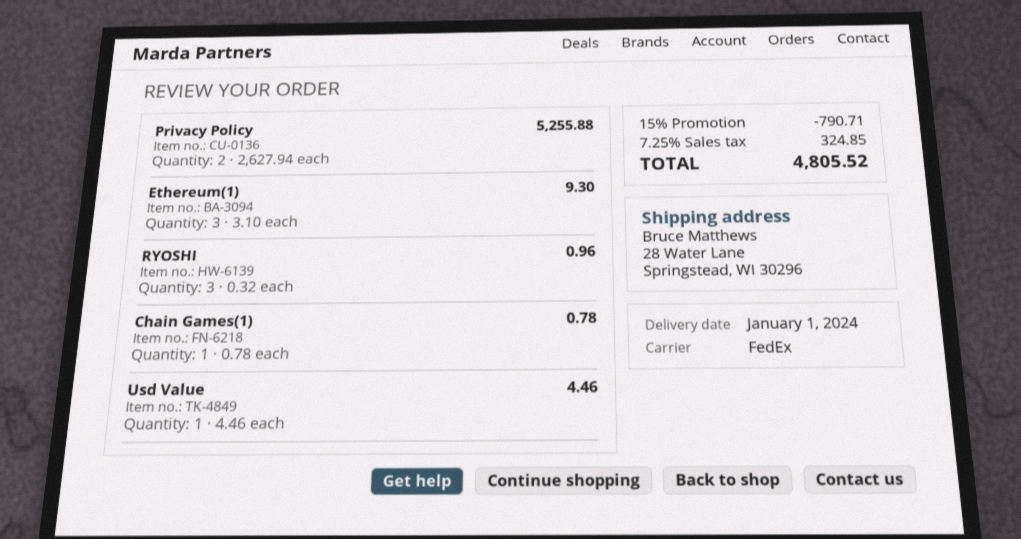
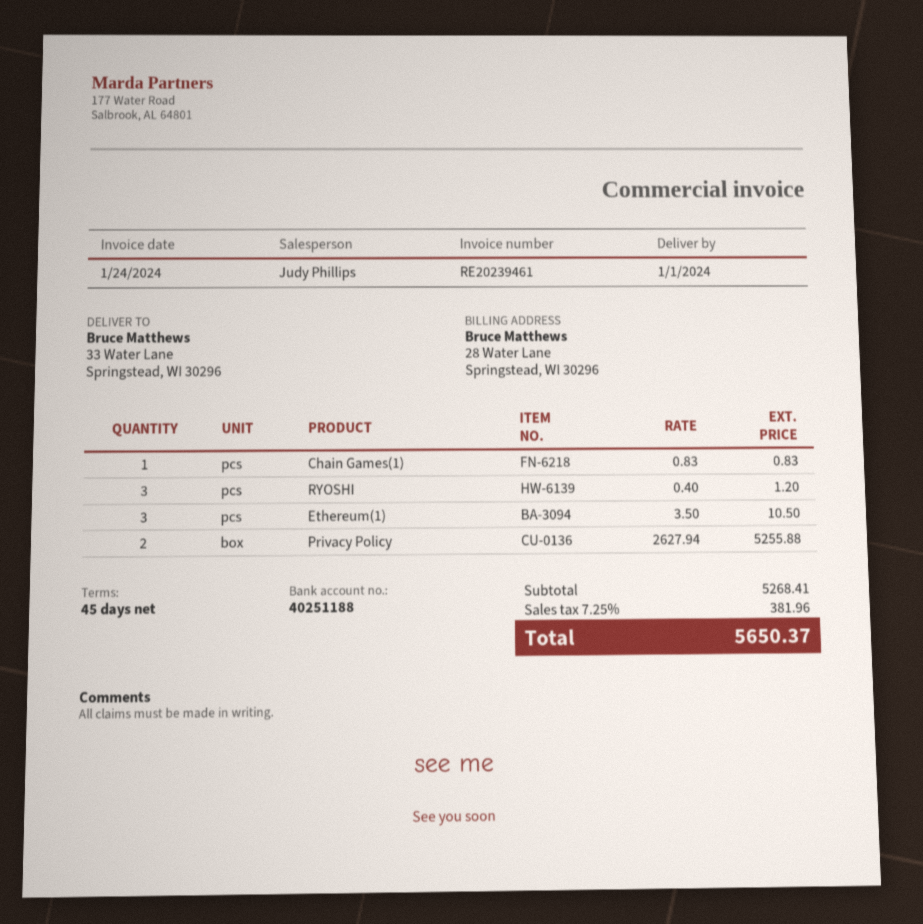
ship to: 28 Water Lane, Springstead, WI 30296 -> 33 Water Lane, Springstead, WI 30296
Ethereum(1): 3 x 3.10 = 9.30 -> 3 x 3.50 = 10.50
RYOSHI: 3 x 0.32 = 0.96 -> 3 x 0.40 = 1.20
Chain Games(1): 1 x 0.78 = 0.78 -> 1 x 0.83 = 0.83
Usd Value: 1 x 4.46 = 4.46 -> none
discount: 15% = 790.71 -> none
tax: 7.25% = 324.85 -> 7.25% = 381.96
total: 4805.52 -> 5650.37

